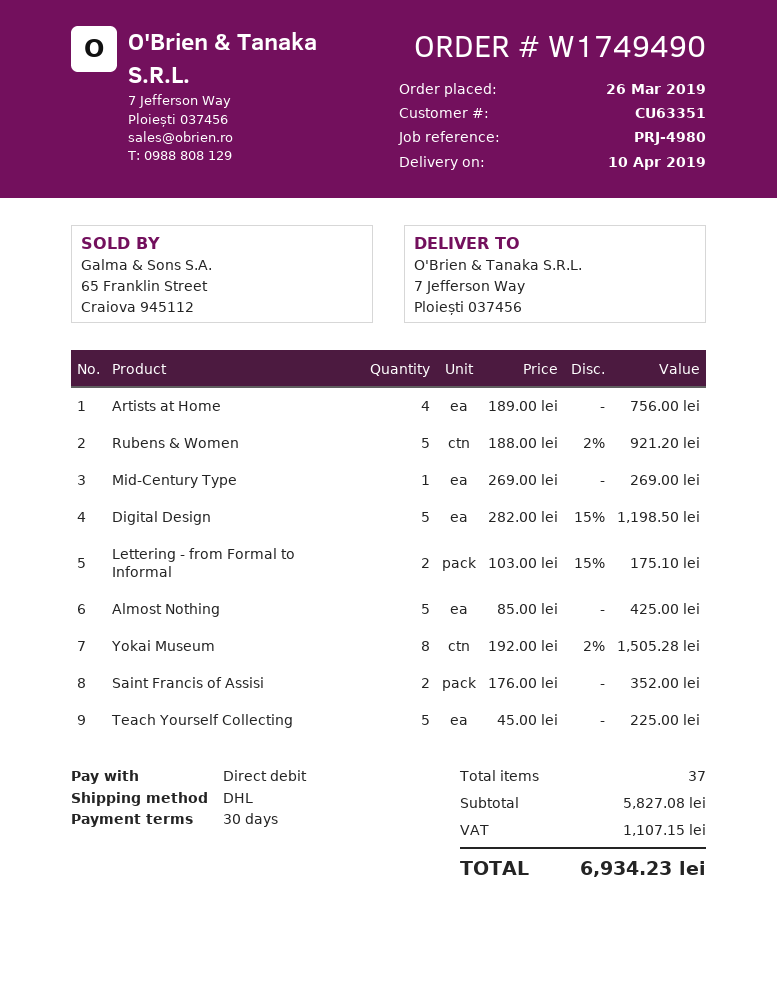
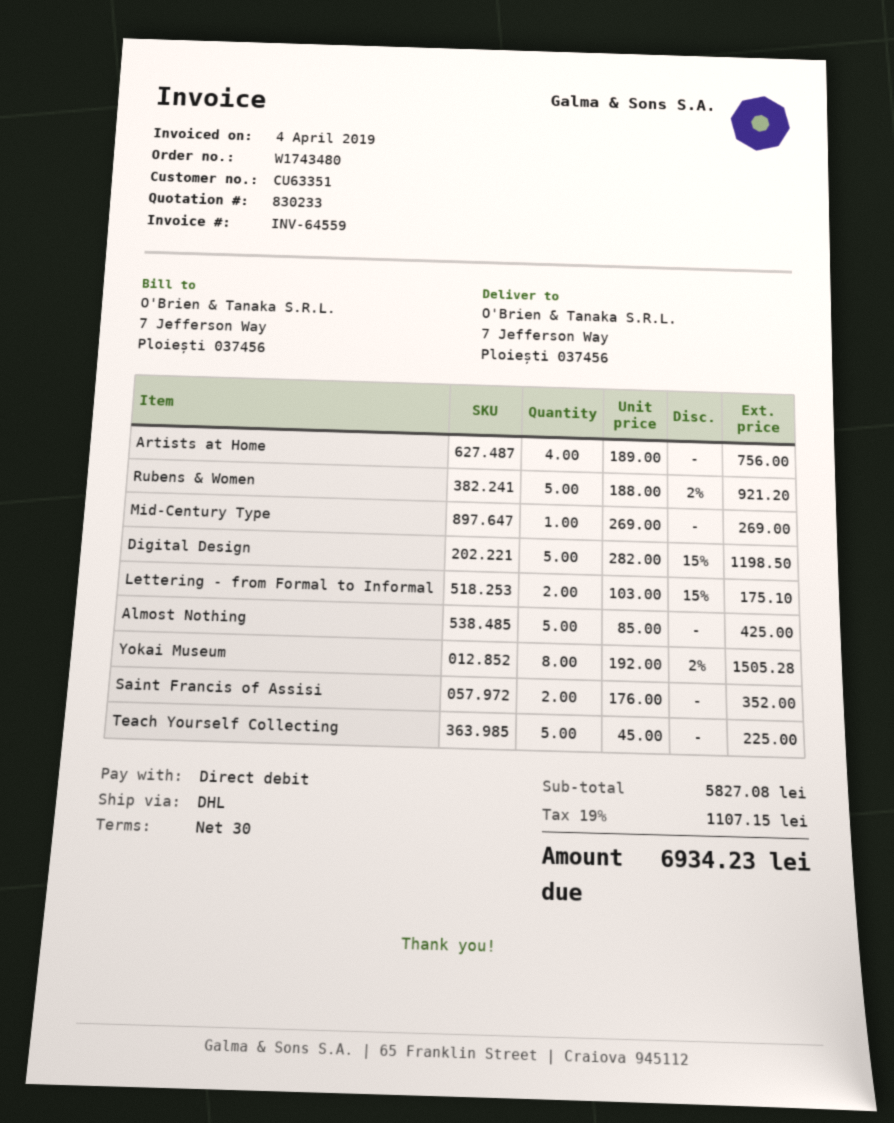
order number: W1749490 -> W1743480

